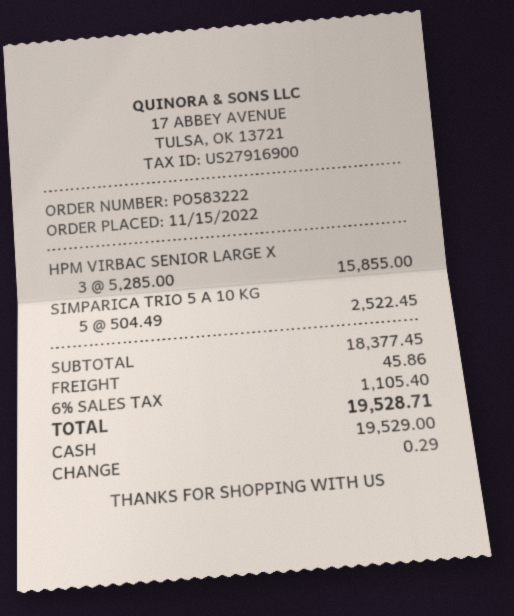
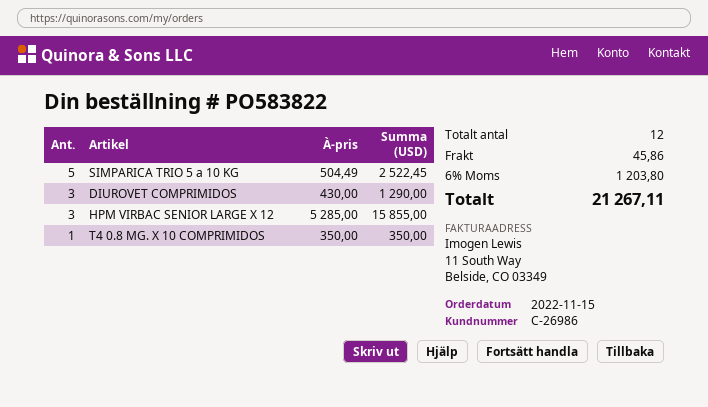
order number: PO583222 -> PO583822
DIUROVET COMPRIMIDOS: none -> 3 x 430.00 = 1290.00
T4 0.8 MG. X 10 COMPRIMIDOS: none -> 1 x 350.00 = 350.00
tax: 6% = 1105.40 -> 6% = 1203.80
total: 19528.71 -> 21267.11

